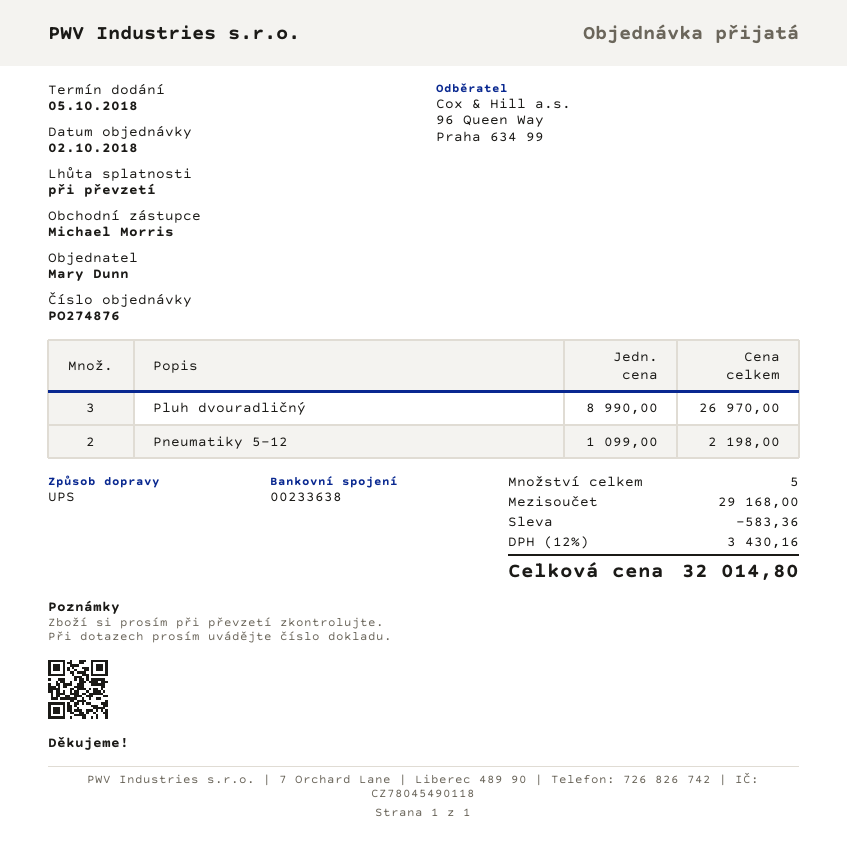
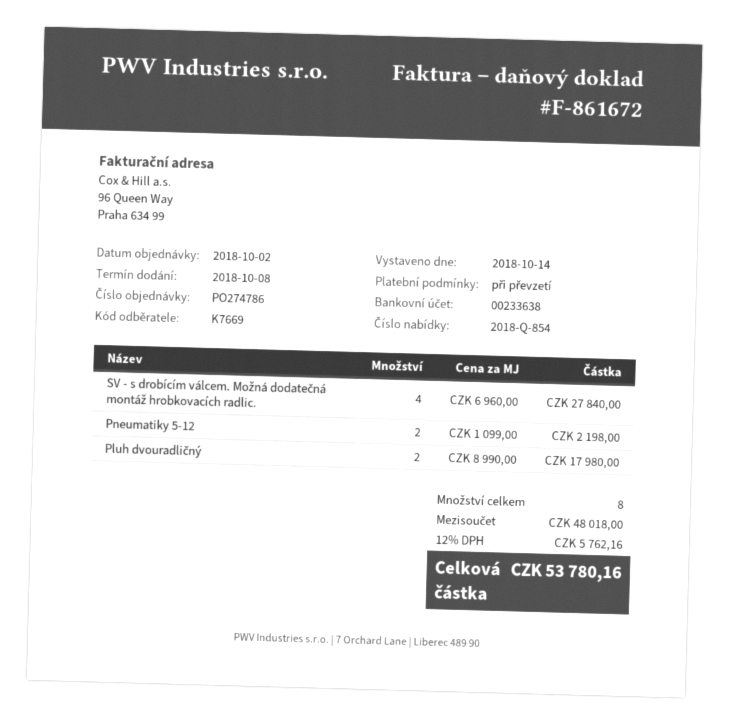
order number: PO274876 -> PO274786
delivery date: 2018-10-05 -> 2018-10-08
Pluh dvouradličný: 3 x 8990.00 = 26970.00 -> 2 x 8990.00 = 17980.00
SV - s drobícím válcem. Možná dodatečná montáž hrobkovacích radlic.: none -> 4 x 6960.00 = 27840.00
total quantity: 5 -> 8
subtotal: 29168.00 -> 48018.00
discount: 583.36 -> none
tax: 12% = 3430.16 -> 12% = 5762.16
total: 32014.80 -> 53780.16

